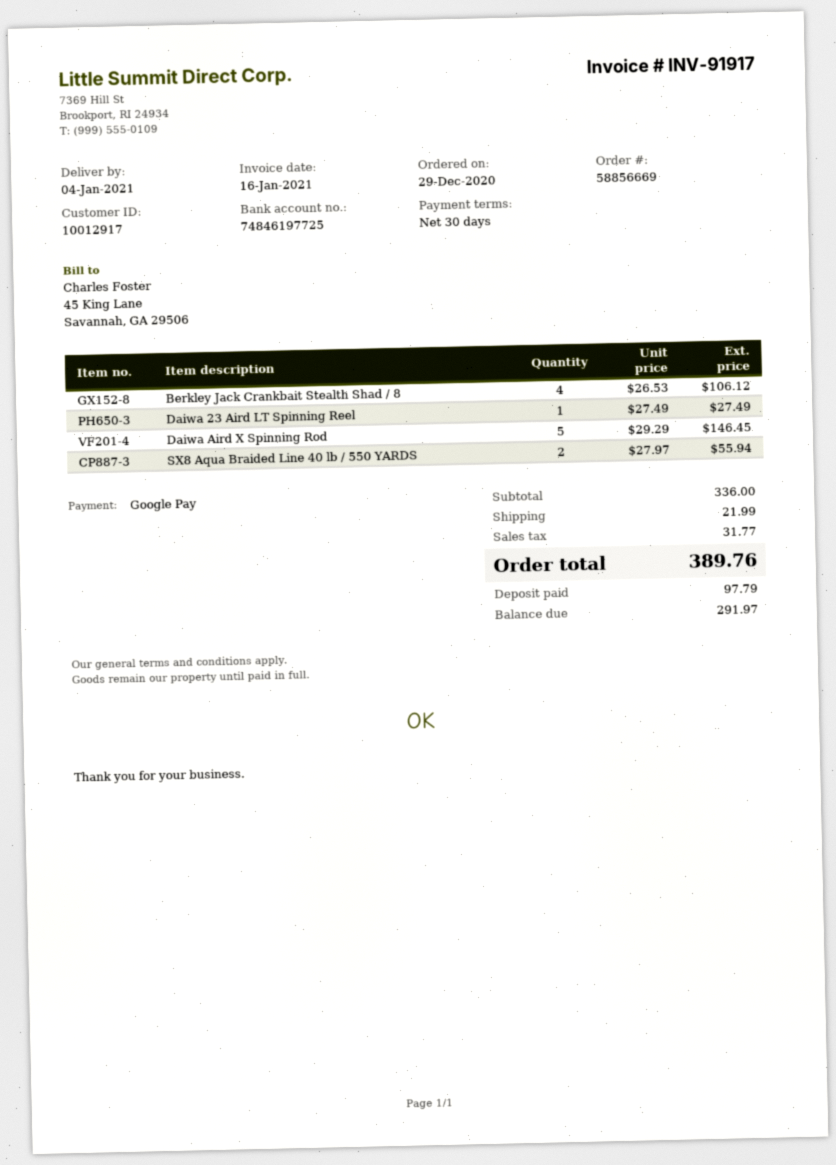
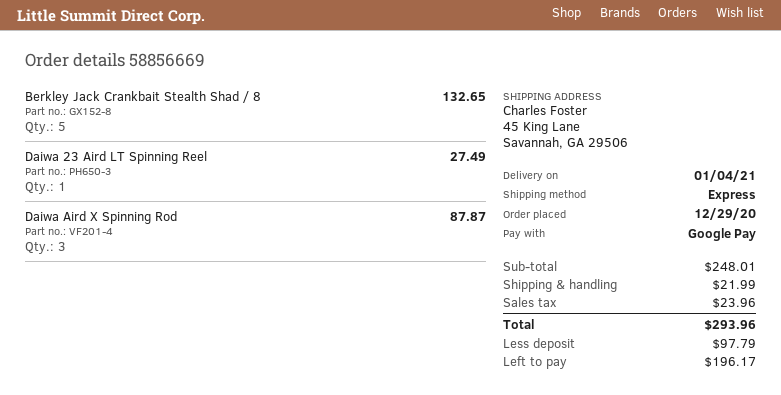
Berkley Jack Crankbait Stealth Shad / 8: 4 for 106.12 -> 5 for 132.65
Daiwa Aird X Spinning Rod: 5 for 146.45 -> 3 for 87.87
SX8 Aqua Braided Line 40 lb / 550 YARDS: 2 for 55.94 -> none
subtotal: 336.00 -> 248.01
tax: 31.77 -> 23.96
total: 389.76 -> 293.96
balance: 291.97 -> 196.17

